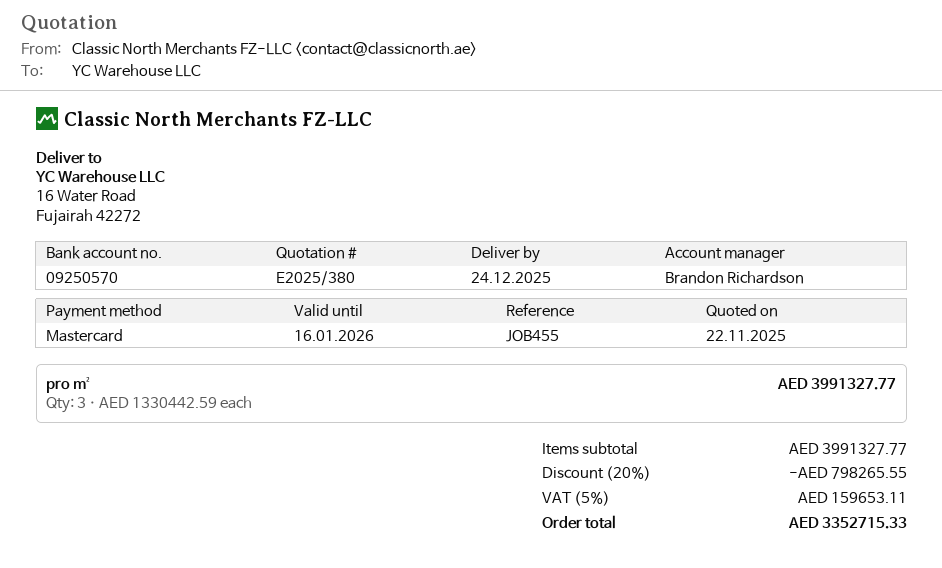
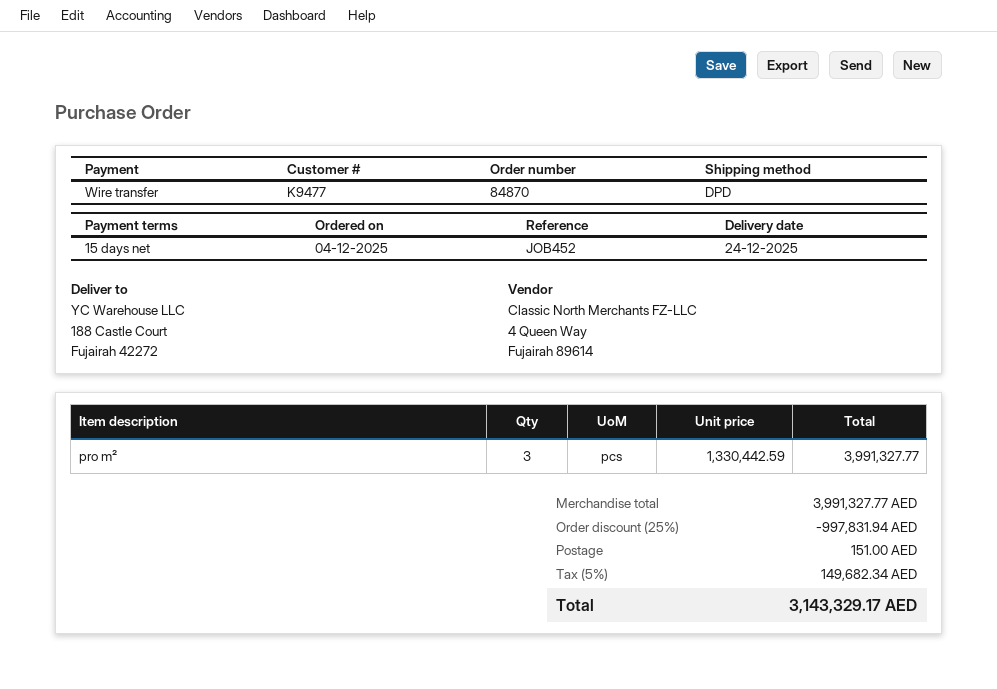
reference: JOB455 -> JOB452
payment method: Mastercard -> bank transfer
ship to: 16 Water Road, Fujairah 42272 -> 188 Castle Court, Fujairah 42272
discount: 20% = 798265.55 -> 25% = 997831.94
shipping: none -> 151.00
tax: 5% = 159653.11 -> 5% = 149682.34
total: 3352715.33 -> 3143329.17

